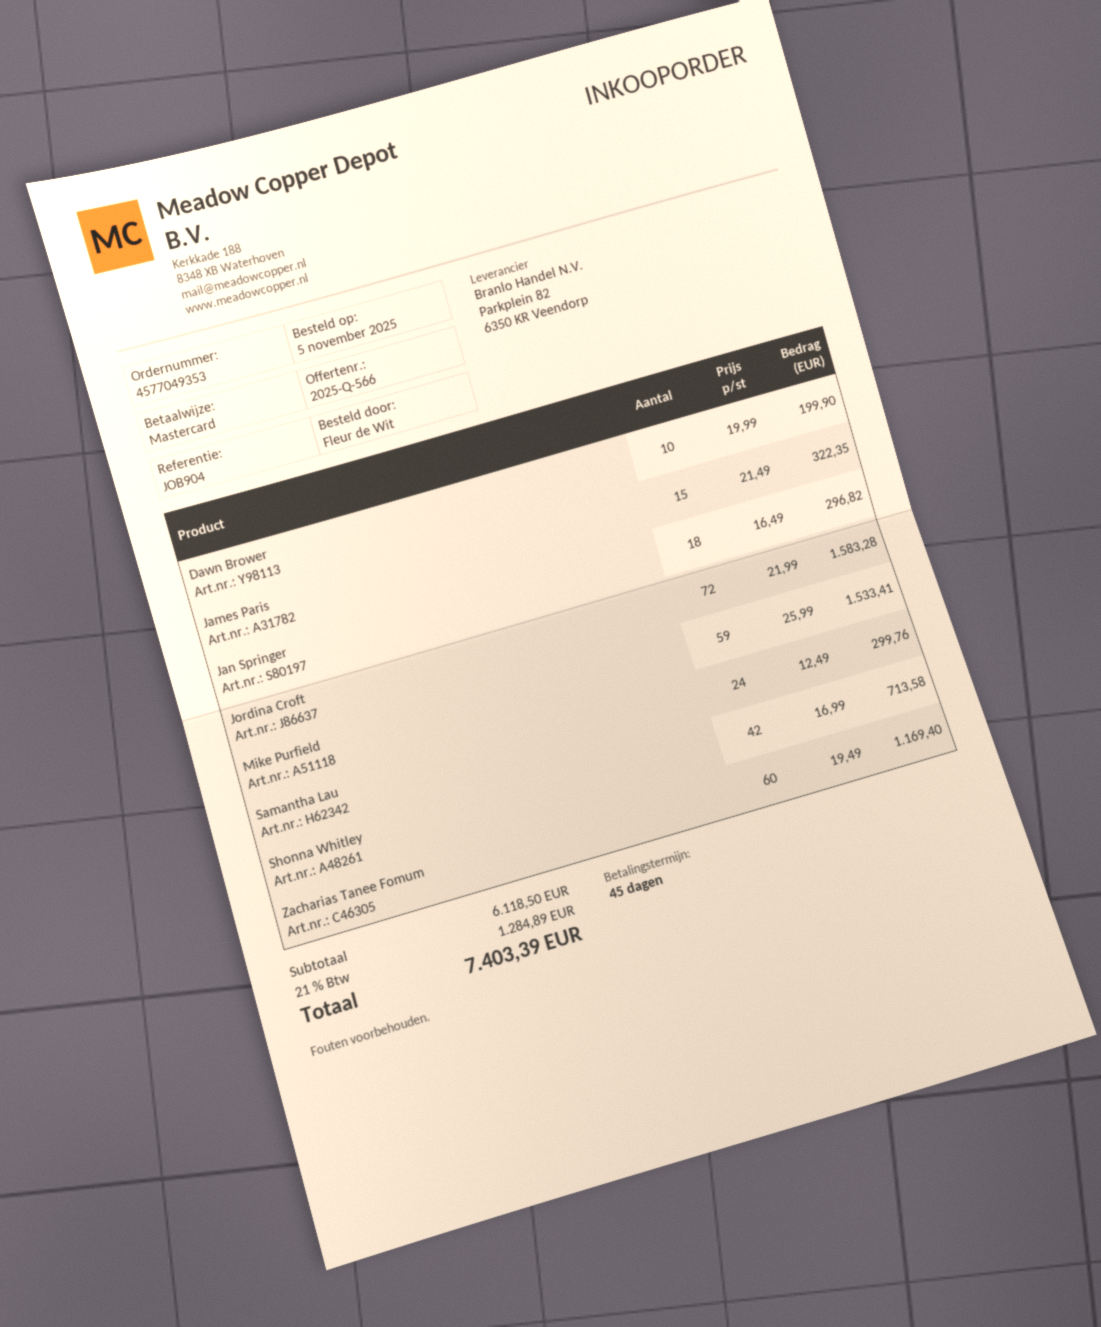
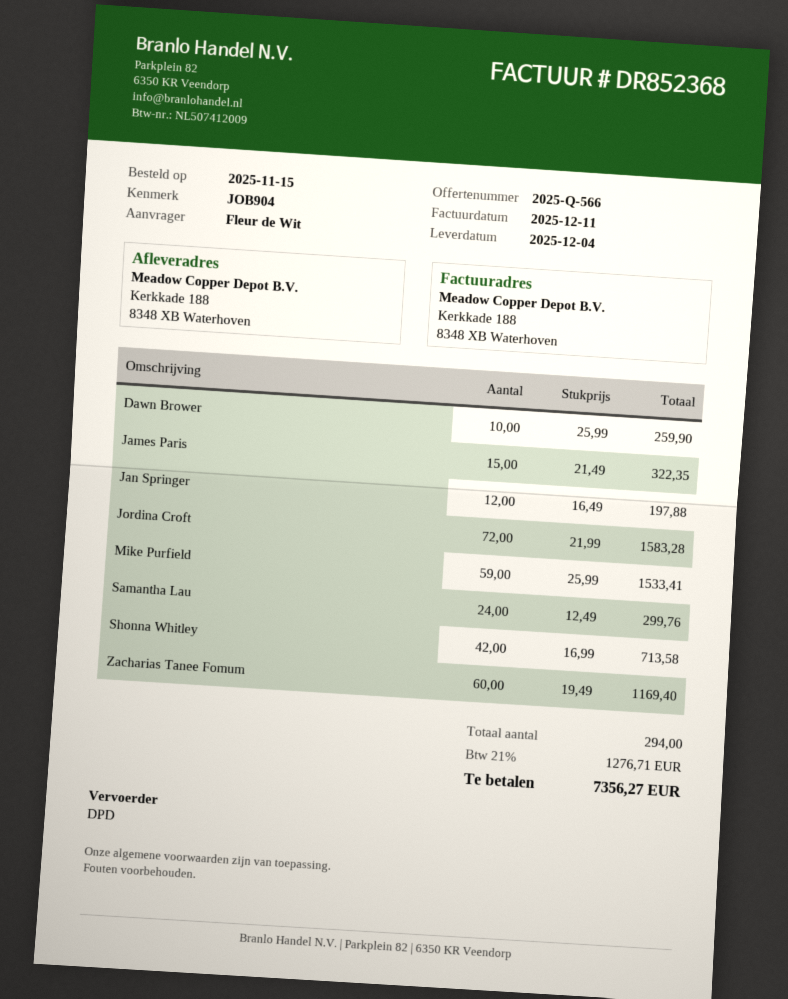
order date: 2025-11-05 -> 2025-11-15
Dawn Brower: 10 x 19.99 = 199.90 -> 10 x 25.99 = 259.90
Jan Springer: 18 x 16.49 = 296.82 -> 12 x 16.49 = 197.88
tax: 21% = 1284.89 -> 21% = 1276.71
total: 7403.39 -> 7356.27

